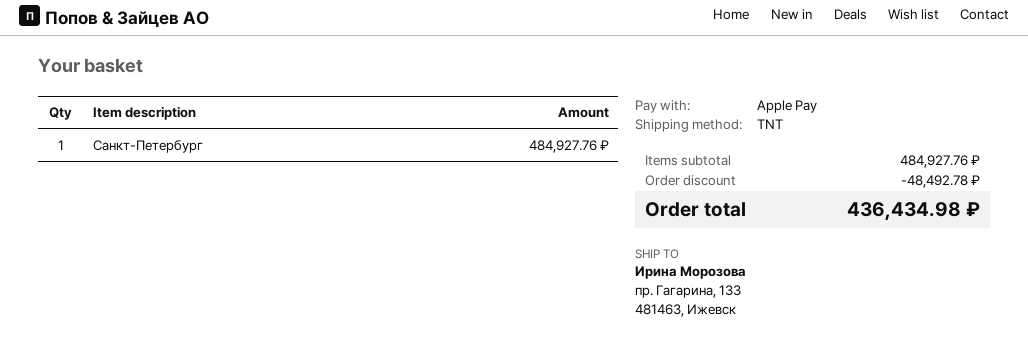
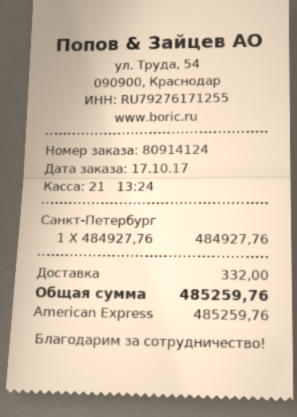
payment method: Apple Pay -> American Express
discount: 48492.78 -> none
shipping: none -> 332.00
total: 436434.98 -> 485259.76

